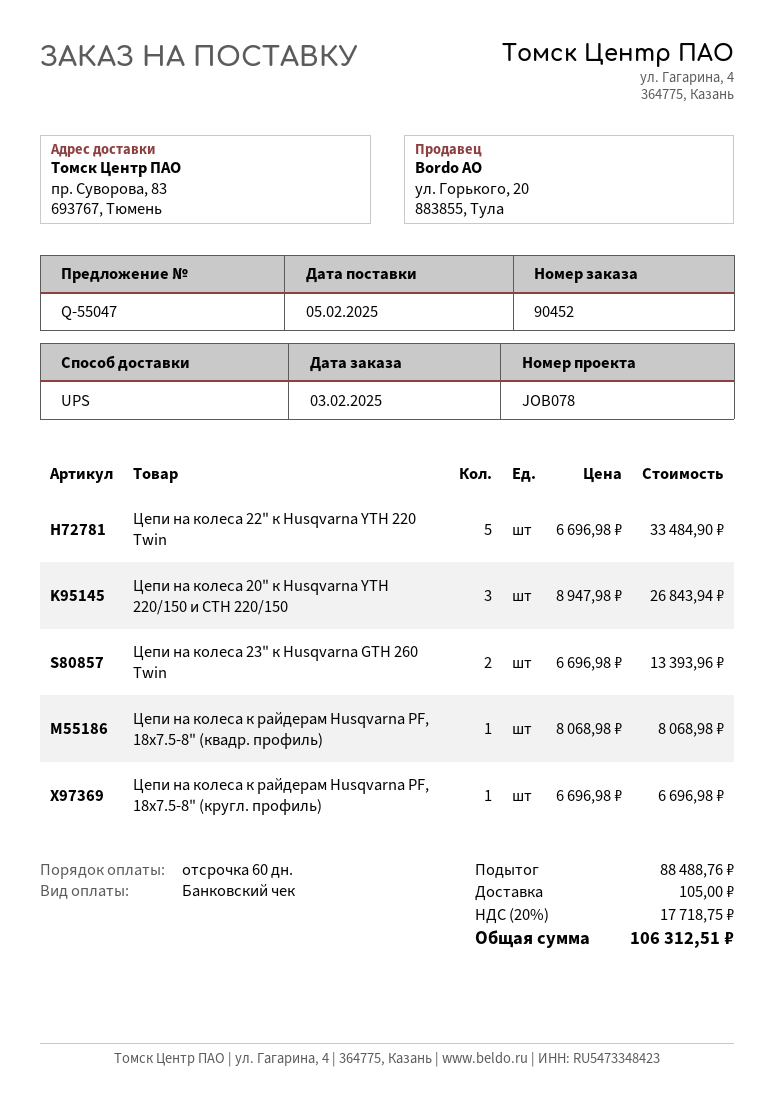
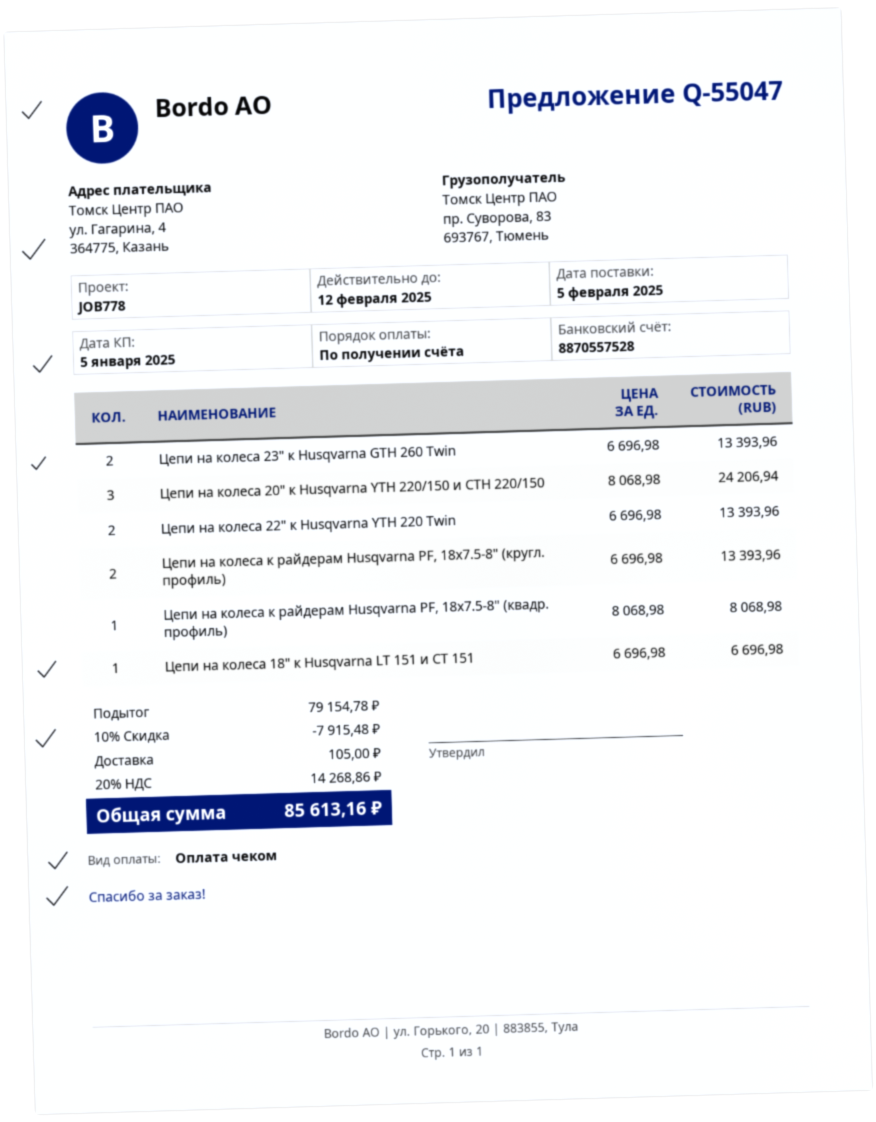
payment terms: 60 days -> on receipt
reference: JOB078 -> JOB778
Цепи на колеса 22" к Husqvarna YTH 220 Twin: 5 x 6696.98 = 33484.90 -> 2 x 6696.98 = 13393.96
Цепи на колеса 20" к Husqvarna YTH 220/150 и СТН 220/150: 3 x 8947.98 = 26843.94 -> 3 x 8068.98 = 24206.94
Цепи на колеса к райдерам Husqvarna PF, 18x7.5-8" (кругл. профиль): 1 x 6696.98 = 6696.98 -> 2 x 6696.98 = 13393.96
Цепи на колеса 18" к Husqvarna LT 151 и СТ 151: none -> 1 x 6696.98 = 6696.98
subtotal: 88488.76 -> 79154.78
discount: none -> 10% = 7915.48
tax: 20% = 17718.75 -> 20% = 14268.86
total: 106312.51 -> 85613.16

